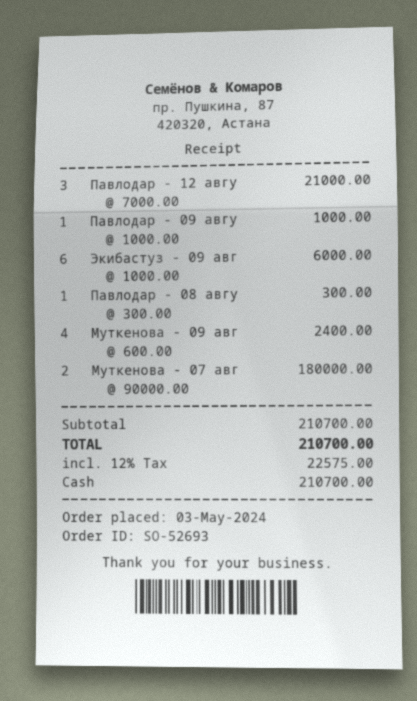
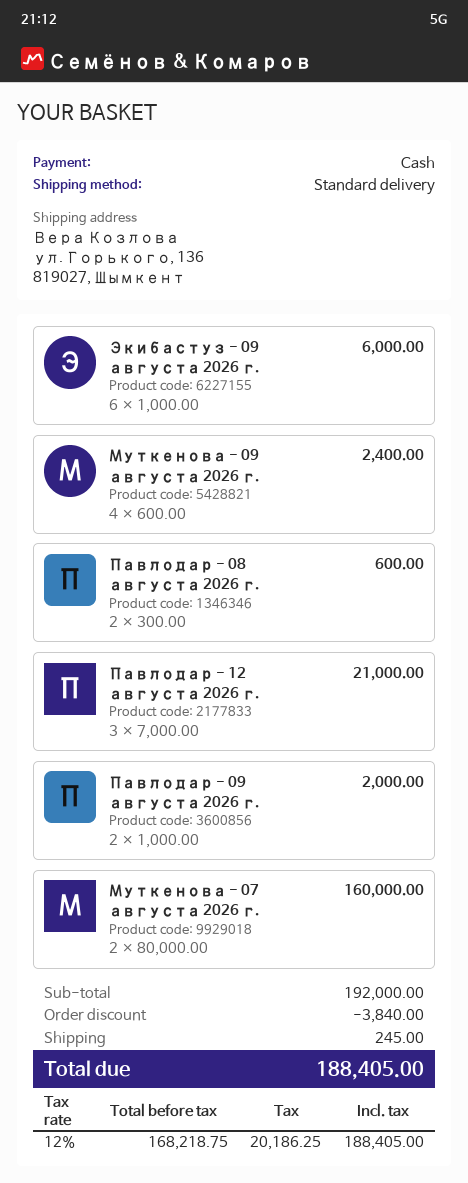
Павлодар - 09 авгу: 1 x 1000.00 = 1000.00 -> 2 x 1000.00 = 2000.00
Павлодар - 08 авгу: 1 x 300.00 = 300.00 -> 2 x 300.00 = 600.00
Муткенова - 07 авг: 2 x 90000.00 = 180000.00 -> 2 x 80000.00 = 160000.00
subtotal: 210700.00 -> 192000.00
discount: none -> 3840.00
shipping: none -> 245.00
tax: 12% = 22575.00 -> 12% = 20186.25
total: 210700.00 -> 188405.00

